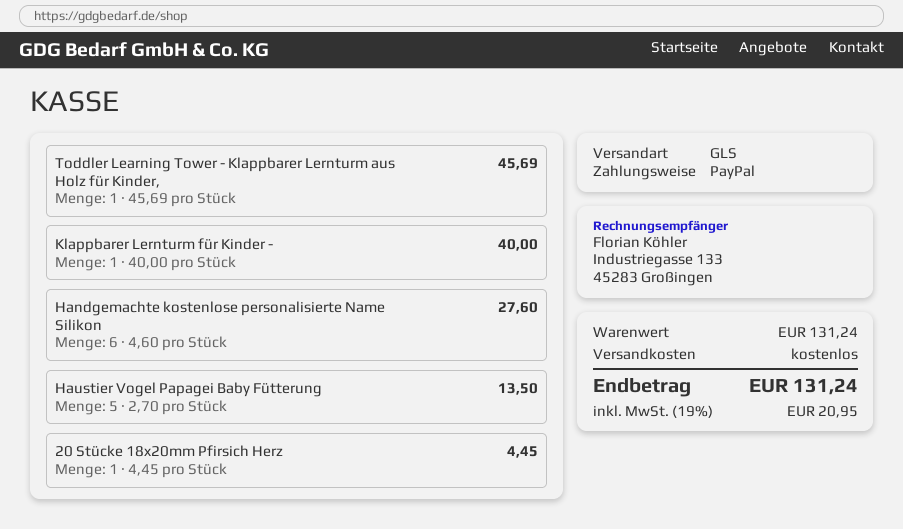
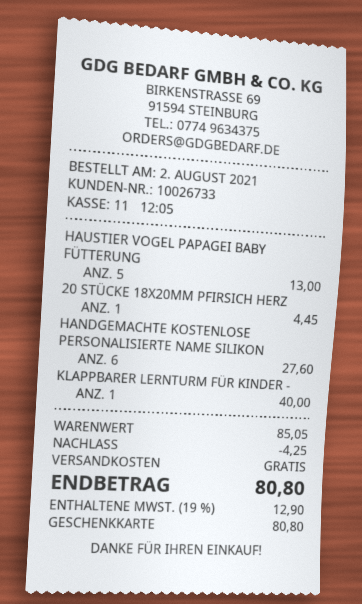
payment method: PayPal -> gift card
Toddler Learning Tower - Klappbarer Lernturm aus Holz für Kinder,: 1 for 45.69 -> none
Haustier Vogel Papagei Baby Fütterung: 5 for 13.50 -> 5 for 13.00
subtotal: 131.24 -> 85.05
discount: none -> 4.25
tax: 19% = 20.95 -> 19% = 12.90
total: 131.24 -> 80.80

